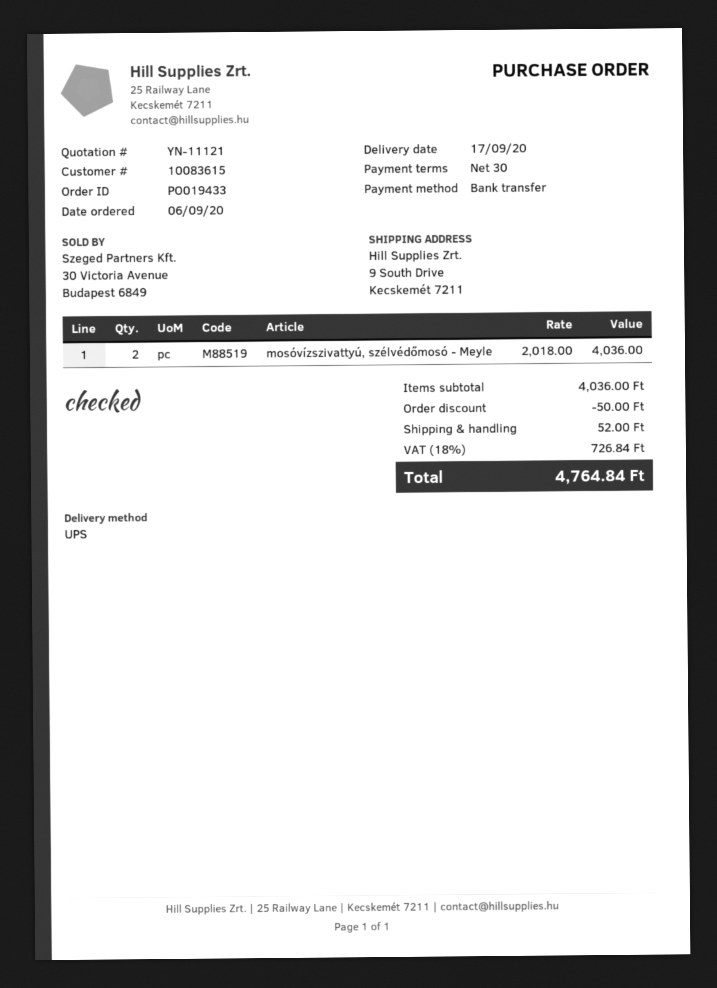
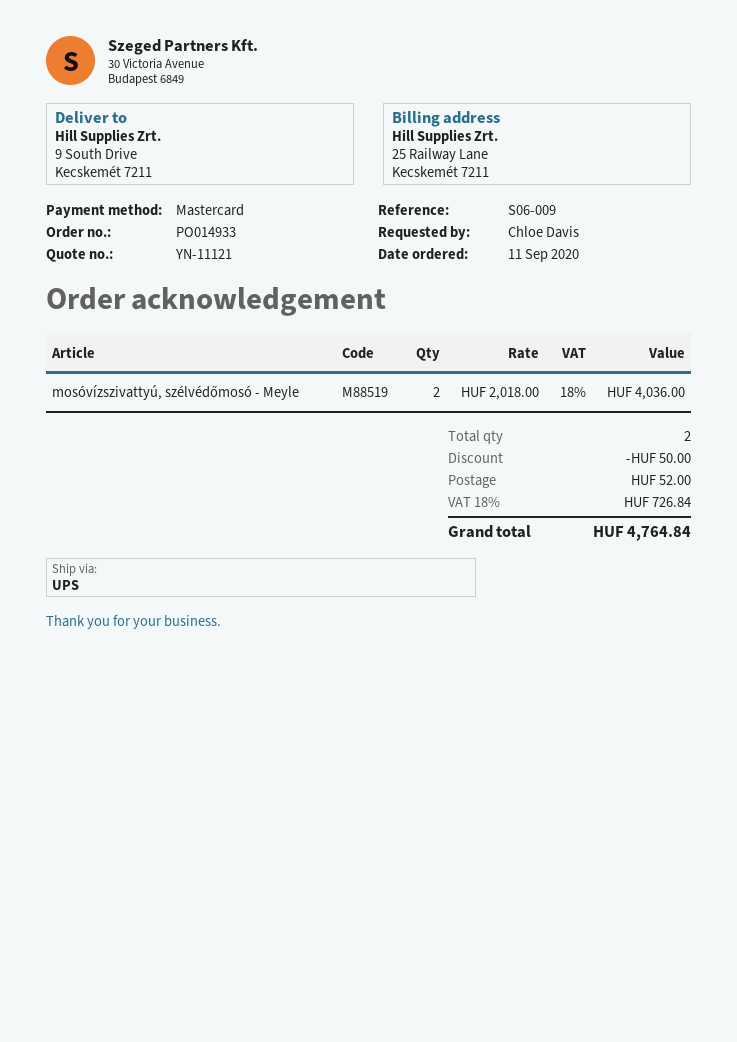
order number: PO019433 -> PO014933
order date: 2020-09-06 -> 2020-09-11
payment method: bank transfer -> Mastercard

